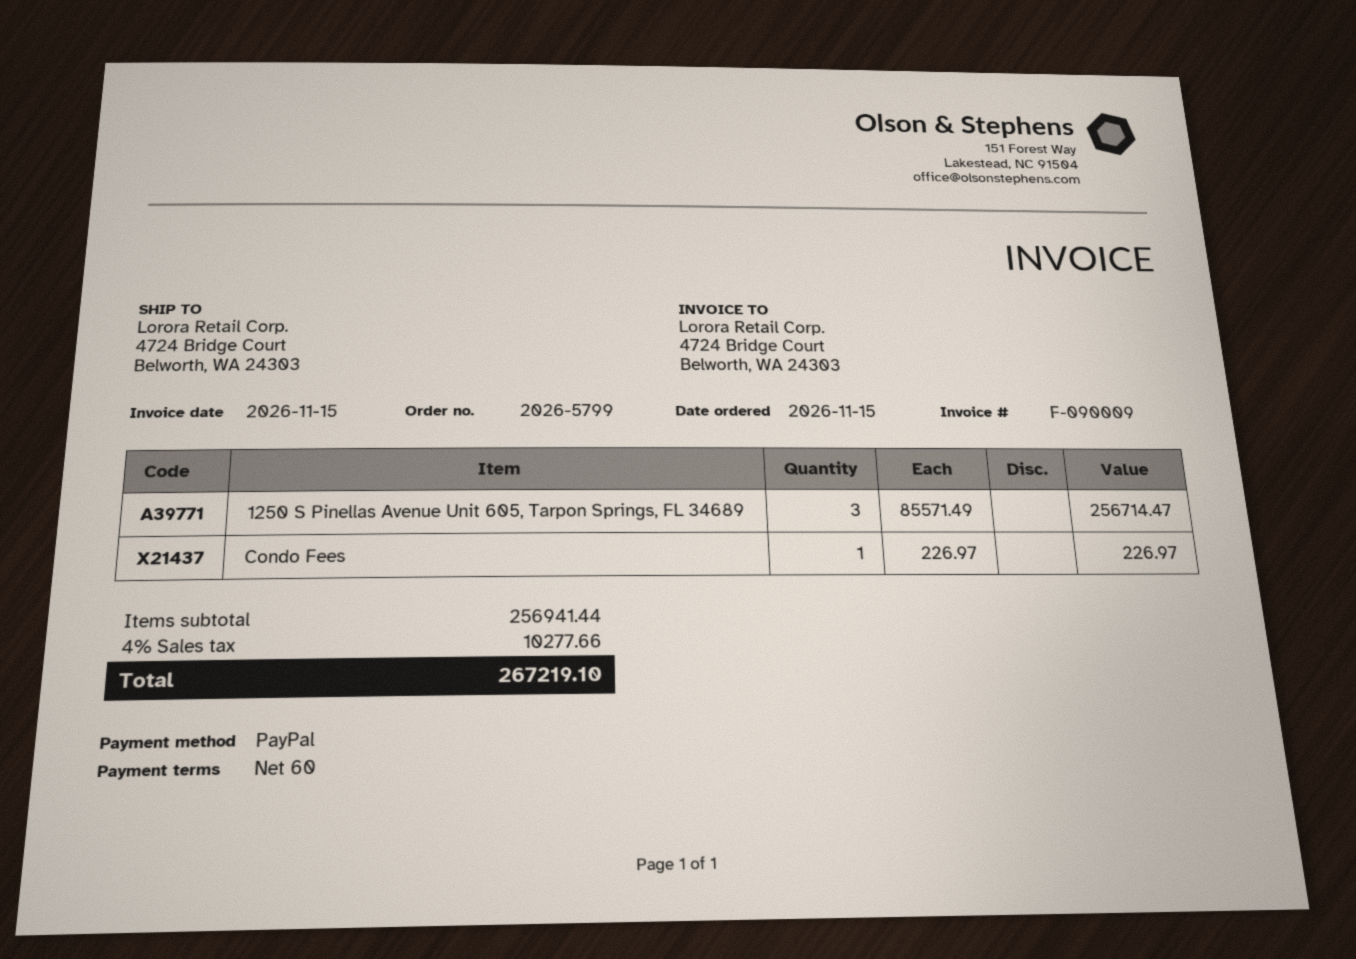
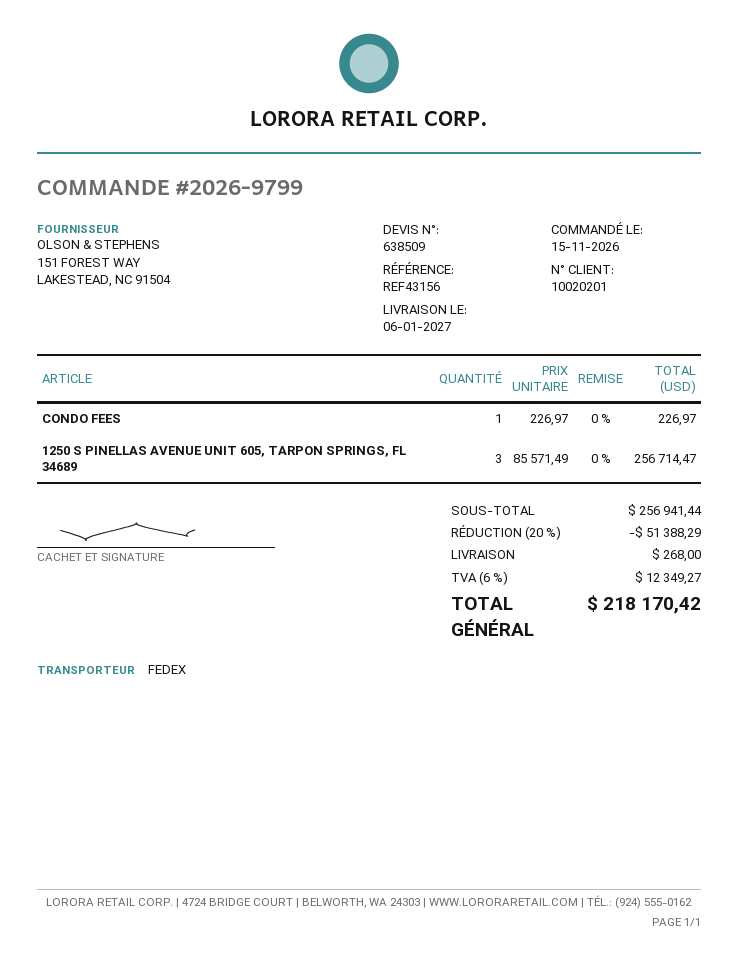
order number: 2026-5799 -> 2026-9799
discount: none -> 20% = 51388.29
shipping: none -> 268.00
tax: 4% = 10277.66 -> 6% = 12349.27
total: 267219.10 -> 218170.42

